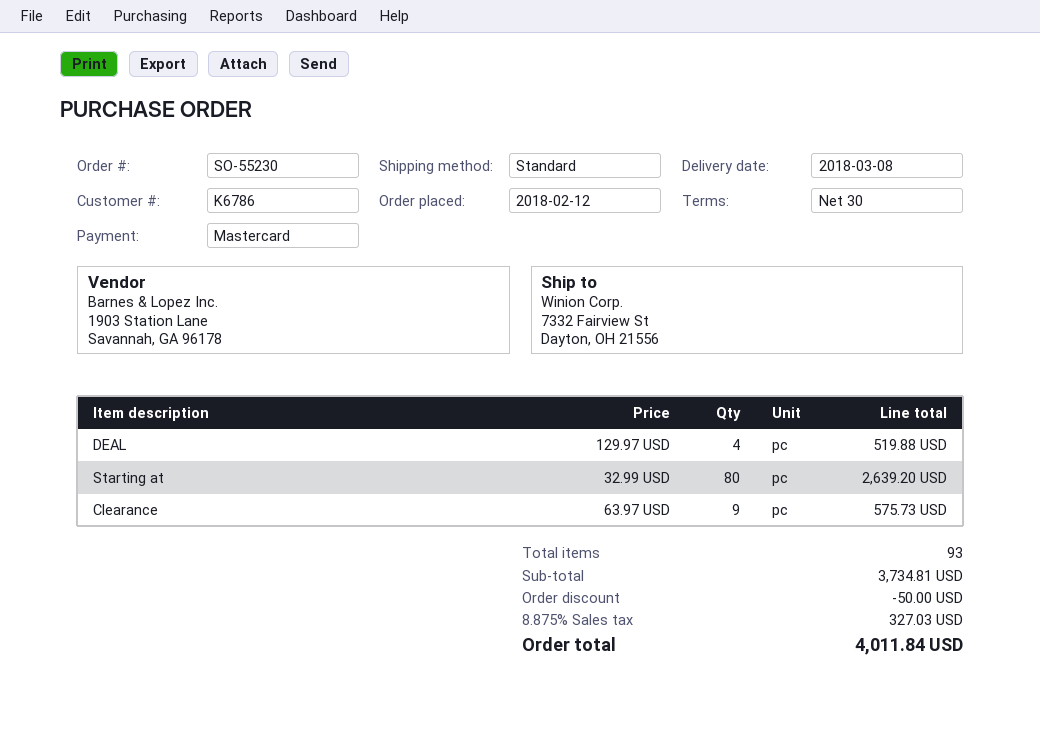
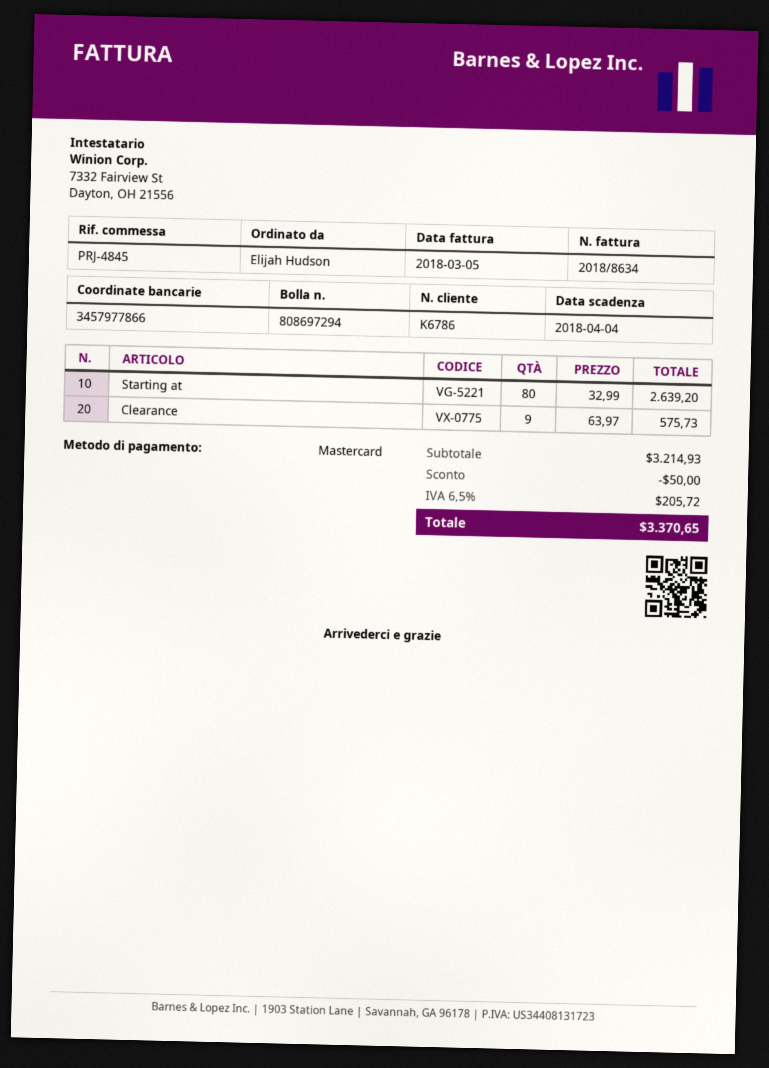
DEAL: 4 x 129.97 = 519.88 -> none
subtotal: 3734.81 -> 3214.93
tax: 8.875% = 327.03 -> 6.5% = 205.72
total: 4011.84 -> 3370.65

